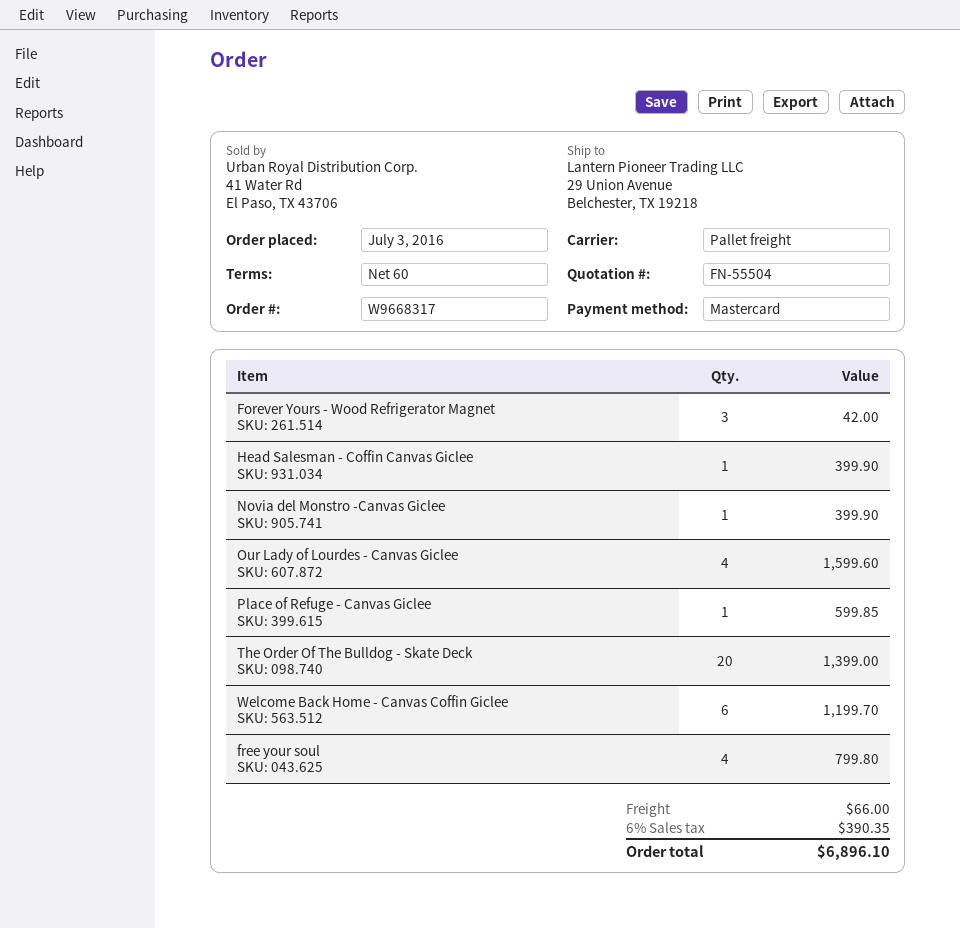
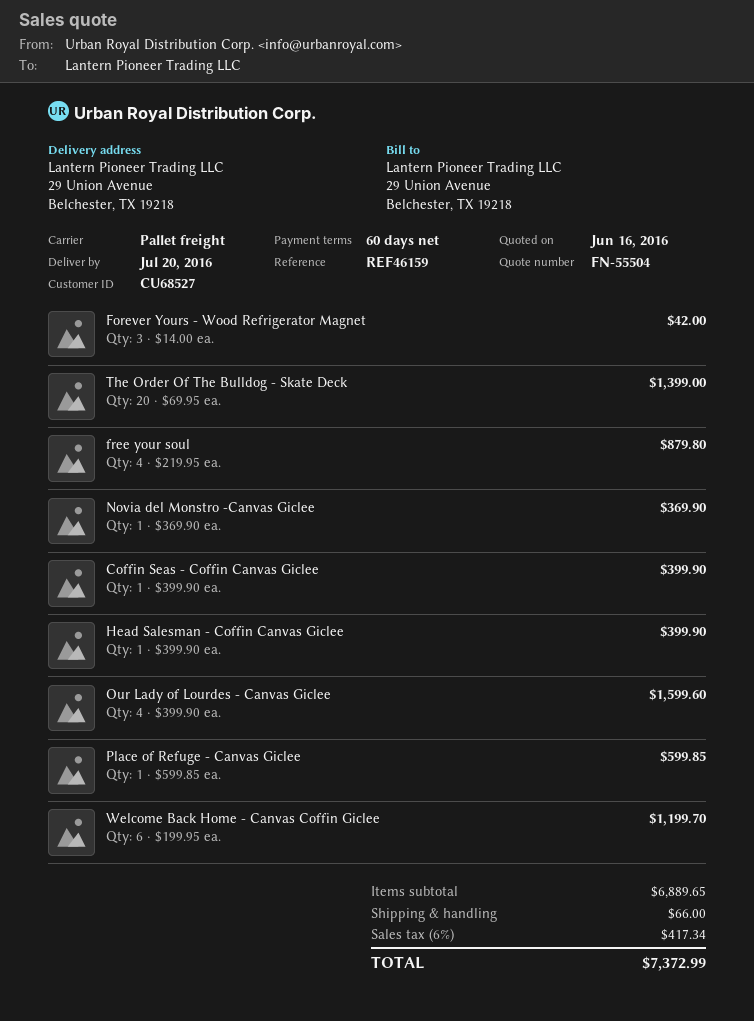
Novia del Monstro -Canvas Giclee: 1 for 399.90 -> 1 for 369.90
free your soul: 4 for 799.80 -> 4 for 879.80
Coffin Seas - Coffin Canvas Giclee: none -> 1 for 399.90
tax: 6% = 390.35 -> 6% = 417.34
total: 6896.10 -> 7372.99

